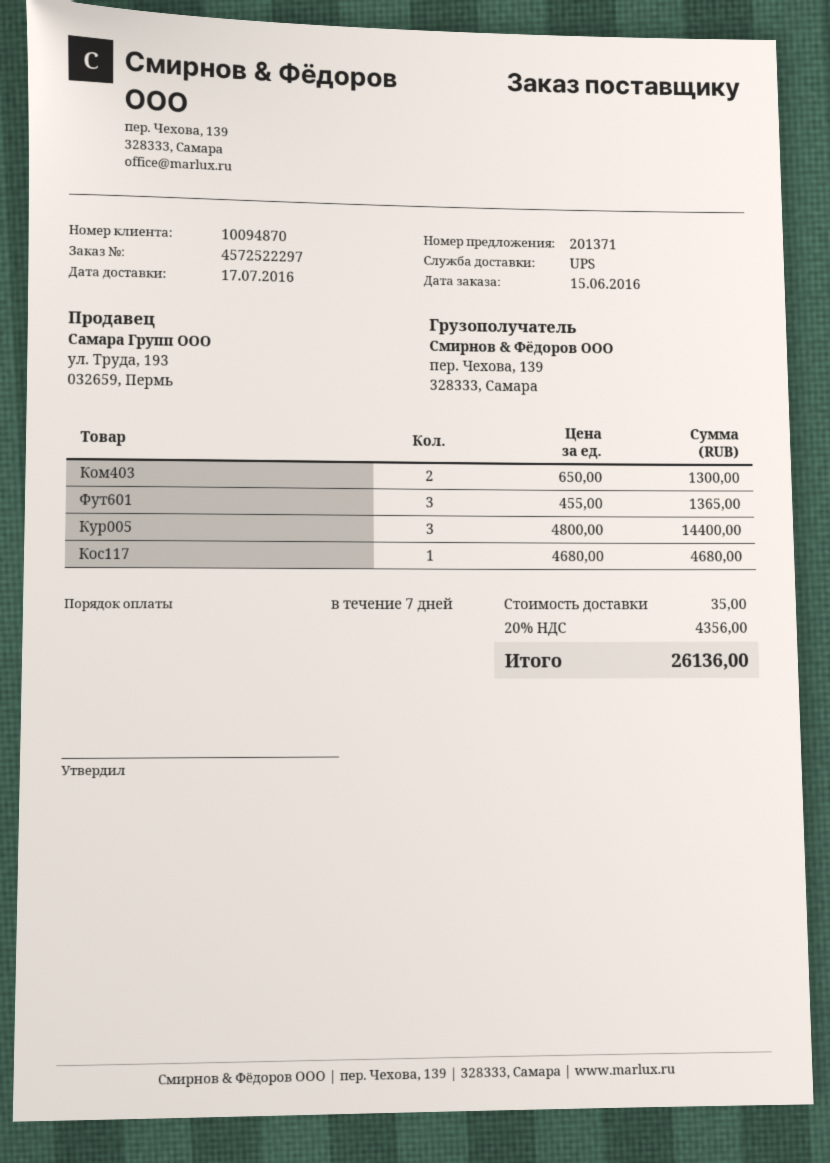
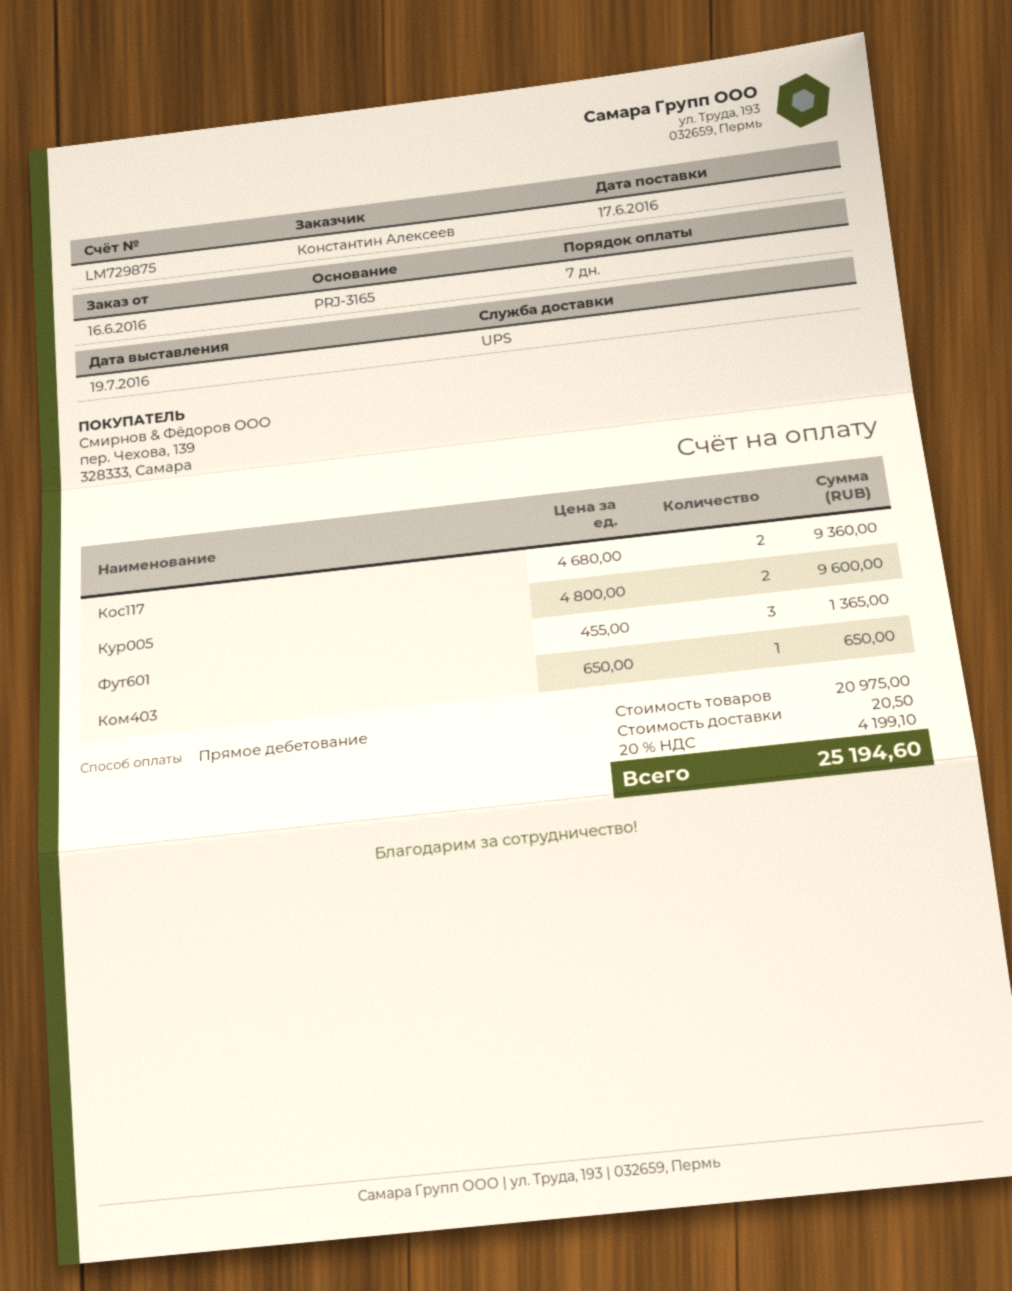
order date: 2016-06-15 -> 2016-06-16
delivery date: 2016-07-17 -> 2016-06-17
Ком403: 2 x 650.00 = 1300.00 -> 1 x 650.00 = 650.00
Кур005: 3 x 4800.00 = 14400.00 -> 2 x 4800.00 = 9600.00
Кос117: 1 x 4680.00 = 4680.00 -> 2 x 4680.00 = 9360.00
shipping: 35.00 -> 20.50
tax: 20% = 4356.00 -> 20% = 4199.10
total: 26136.00 -> 25194.60

